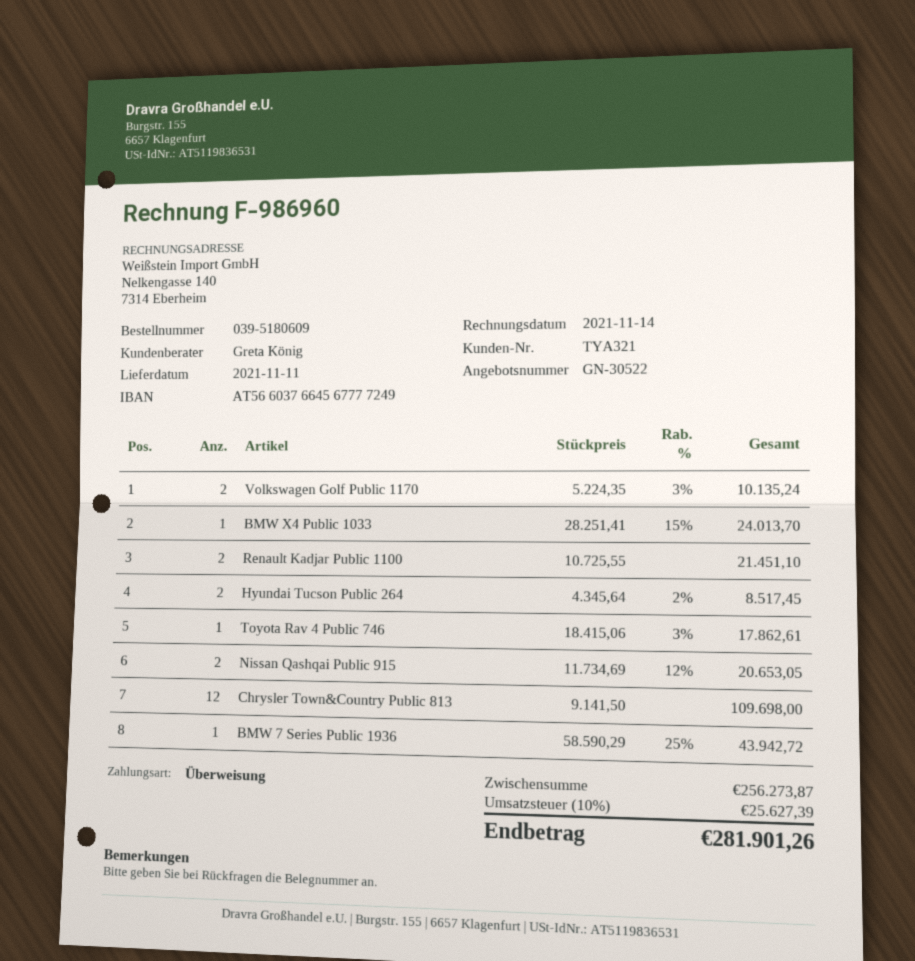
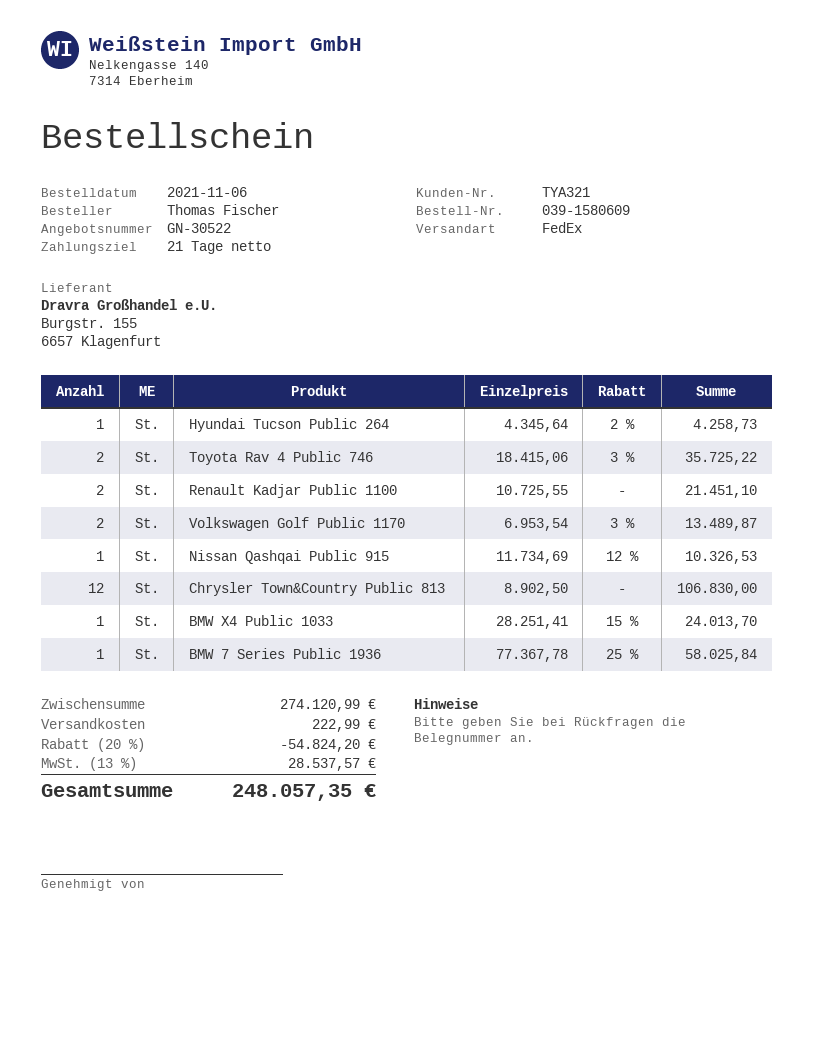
order number: 039-5180609 -> 039-1580609
Volkswagen Golf Public 1170: 2 x 5224.35 - 3% = 10135.24 -> 2 x 6953.54 - 3% = 13489.87
Hyundai Tucson Public 264: 2 x 4345.64 - 2% = 8517.45 -> 1 x 4345.64 - 2% = 4258.73
Toyota Rav 4 Public 746: 1 x 18415.06 - 3% = 17862.61 -> 2 x 18415.06 - 3% = 35725.22
Nissan Qashqai Public 915: 2 x 11734.69 - 12% = 20653.05 -> 1 x 11734.69 - 12% = 10326.53
Chrysler Town&Country Public 813: 12 x 9141.50 = 109698.00 -> 12 x 8902.50 = 106830.00
BMW 7 Series Public 1936: 1 x 58590.29 - 25% = 43942.72 -> 1 x 77367.78 - 25% = 58025.84
subtotal: 256273.87 -> 274120.99
discount: none -> 20% = 54824.20
shipping: none -> 222.99
tax: 10% = 25627.39 -> 13% = 28537.57
total: 281901.26 -> 248057.35

